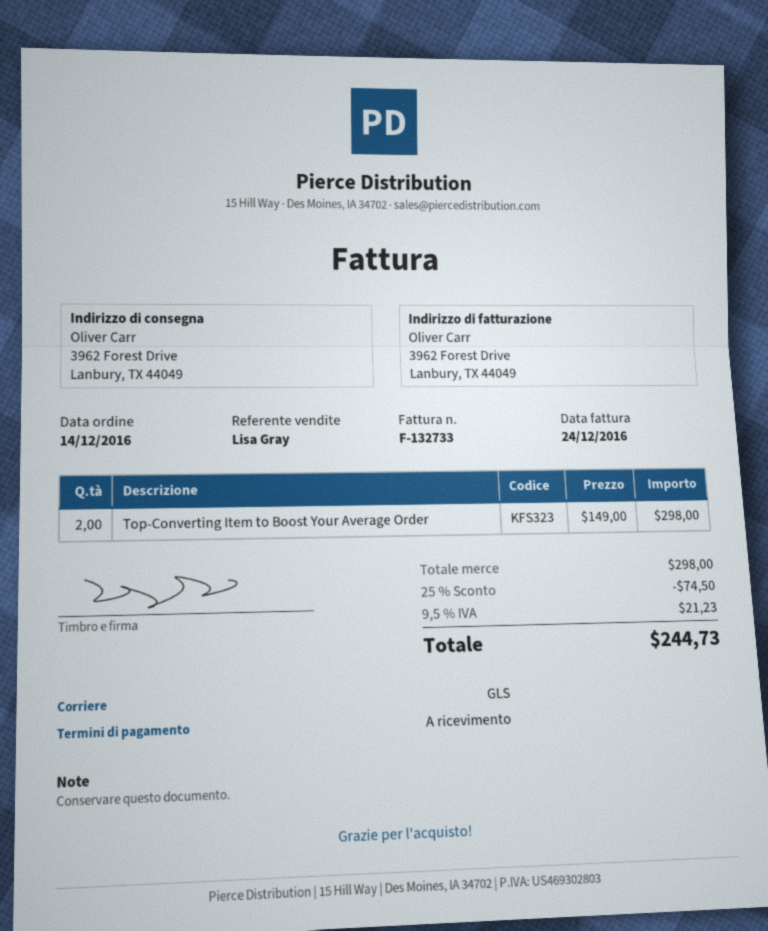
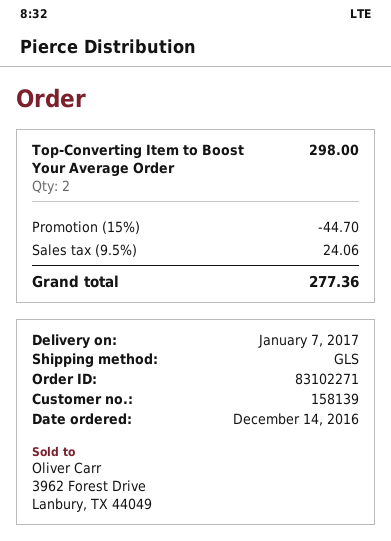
discount: 25% = 74.50 -> 15% = 44.70
tax: 9.5% = 21.23 -> 9.5% = 24.06
total: 244.73 -> 277.36

